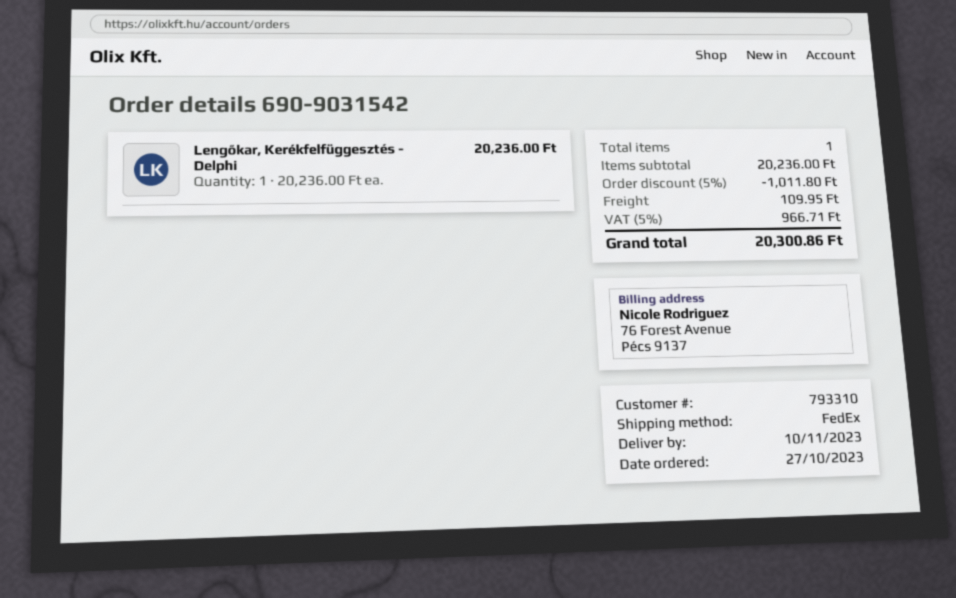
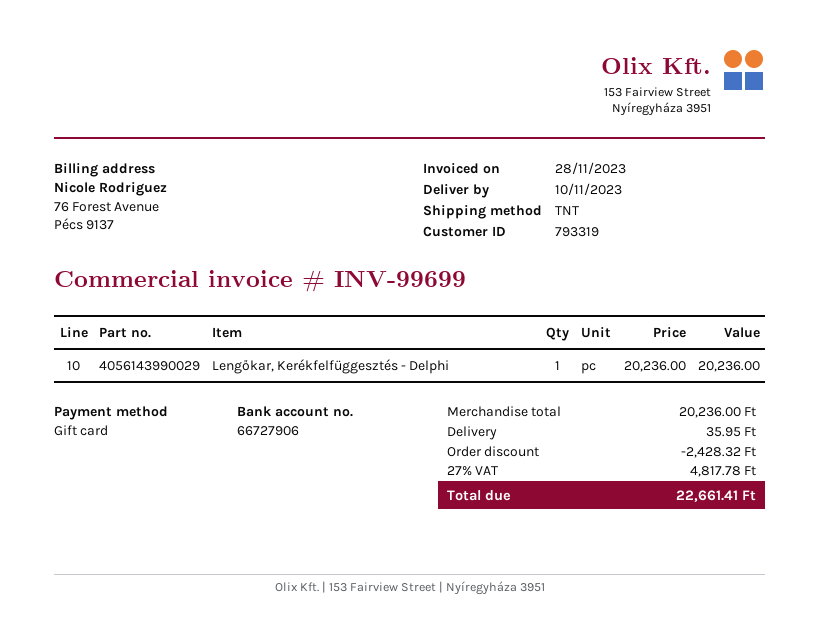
customer number: 793310 -> 793319
shipping method: FedEx -> TNT
discount: 1011.80 -> 2428.32
shipping: 109.95 -> 35.95
tax: 5% = 966.71 -> 27% = 4817.78
total: 20300.86 -> 22661.41

